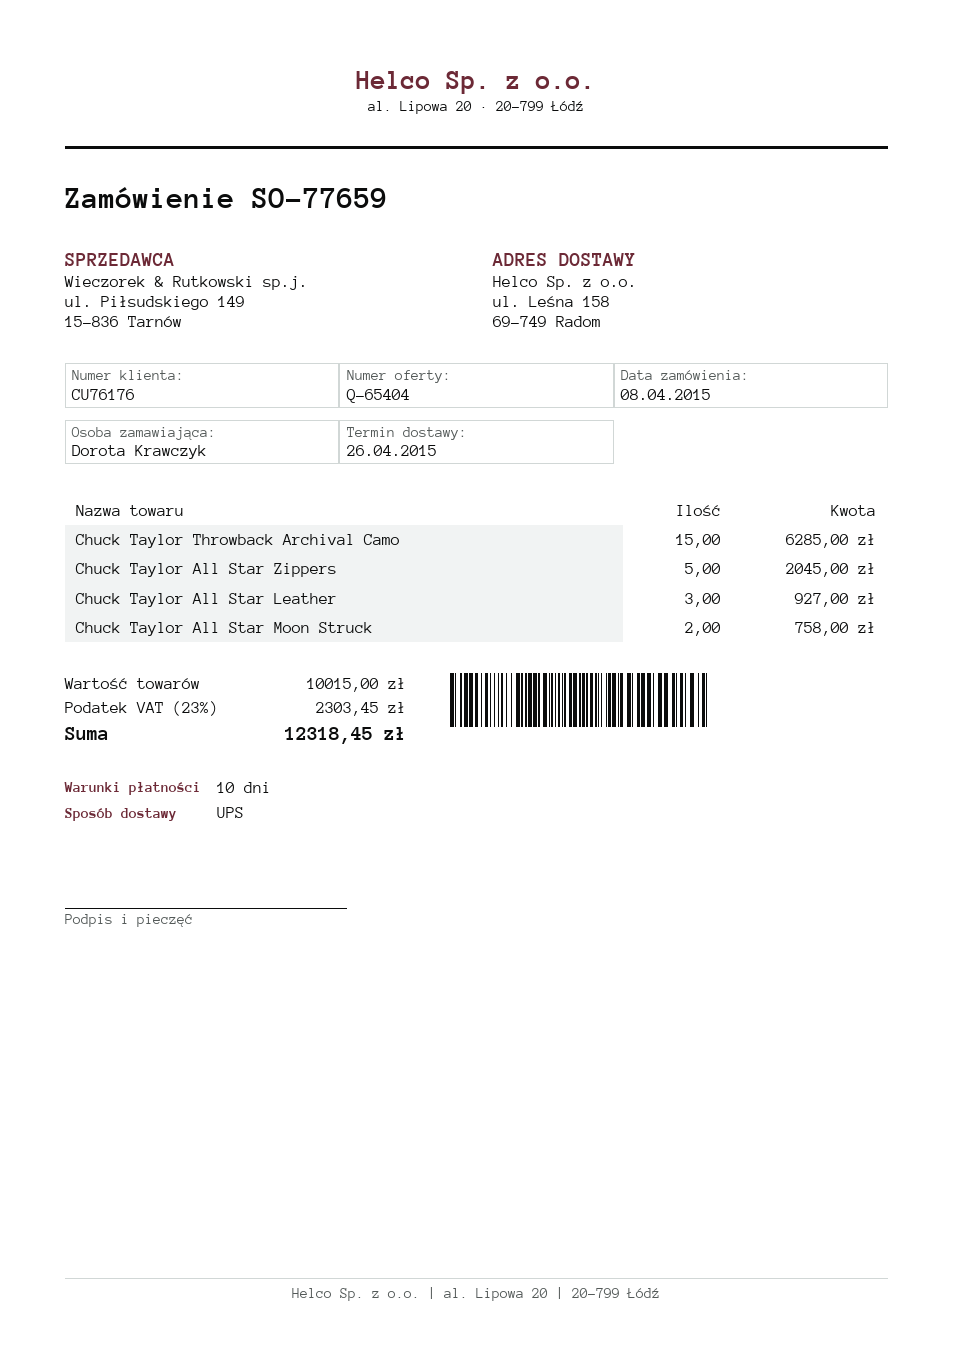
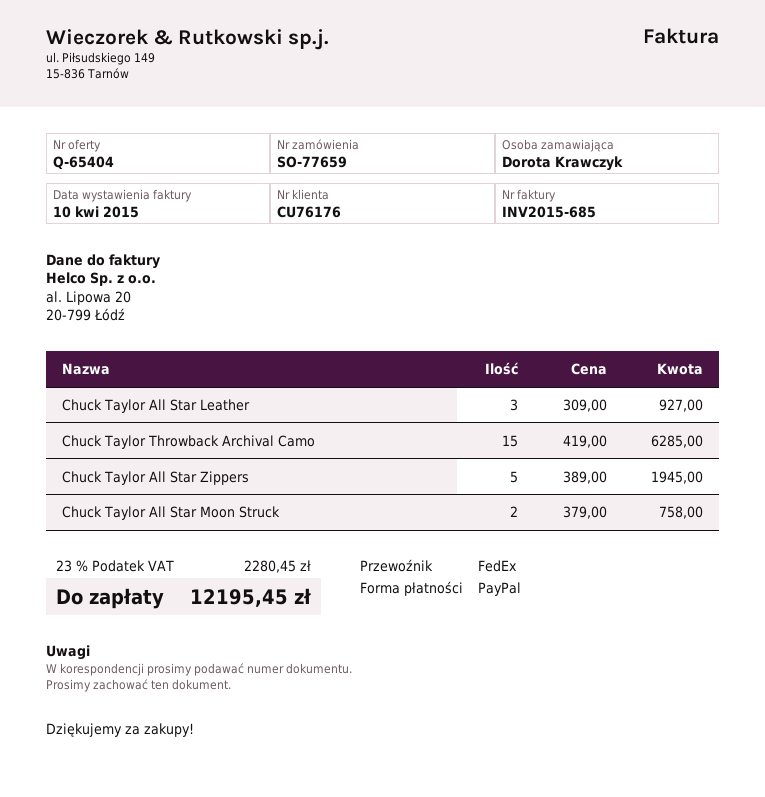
shipping method: UPS -> FedEx
Chuck Taylor All Star Zippers: 5 for 2045.00 -> 5 for 1945.00
tax: 23% = 2303.45 -> 23% = 2280.45
total: 12318.45 -> 12195.45

